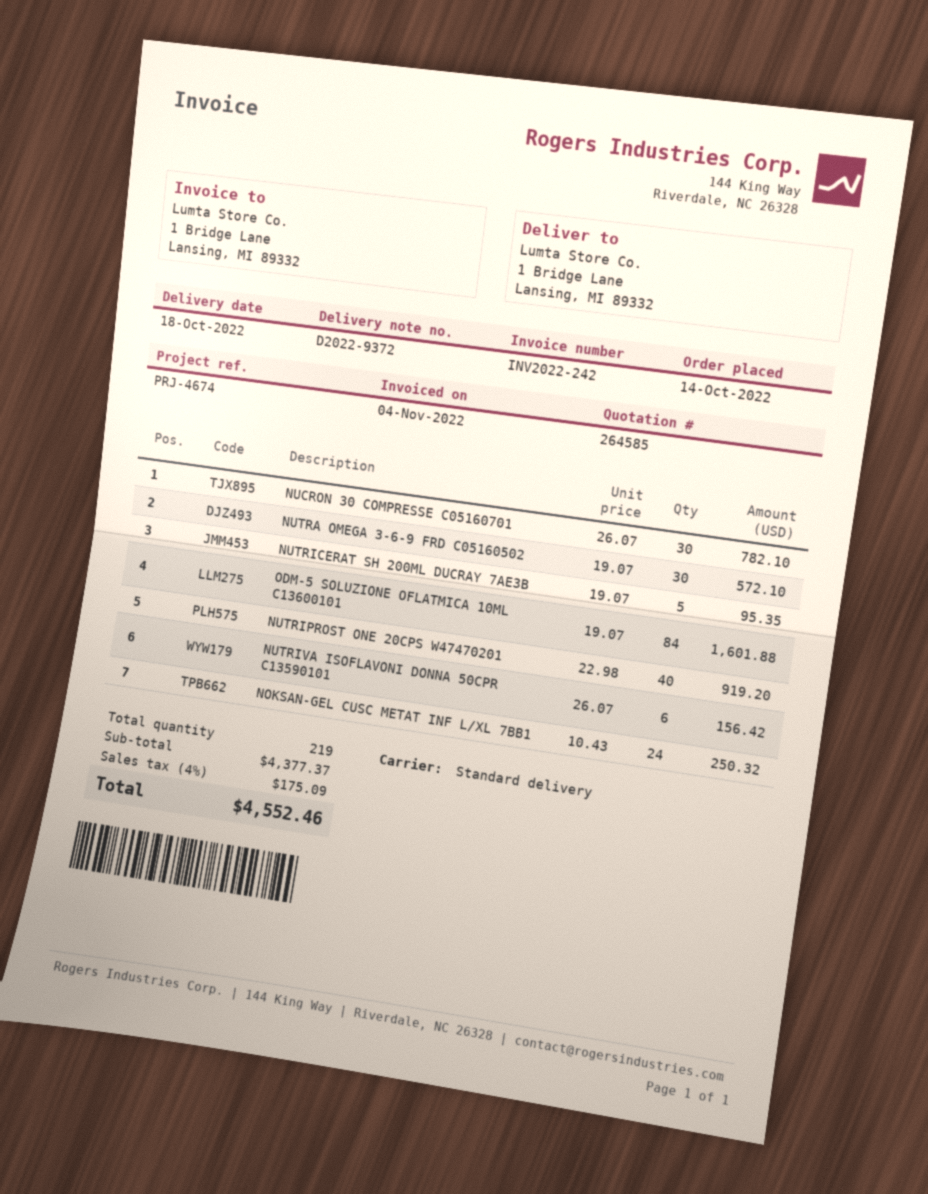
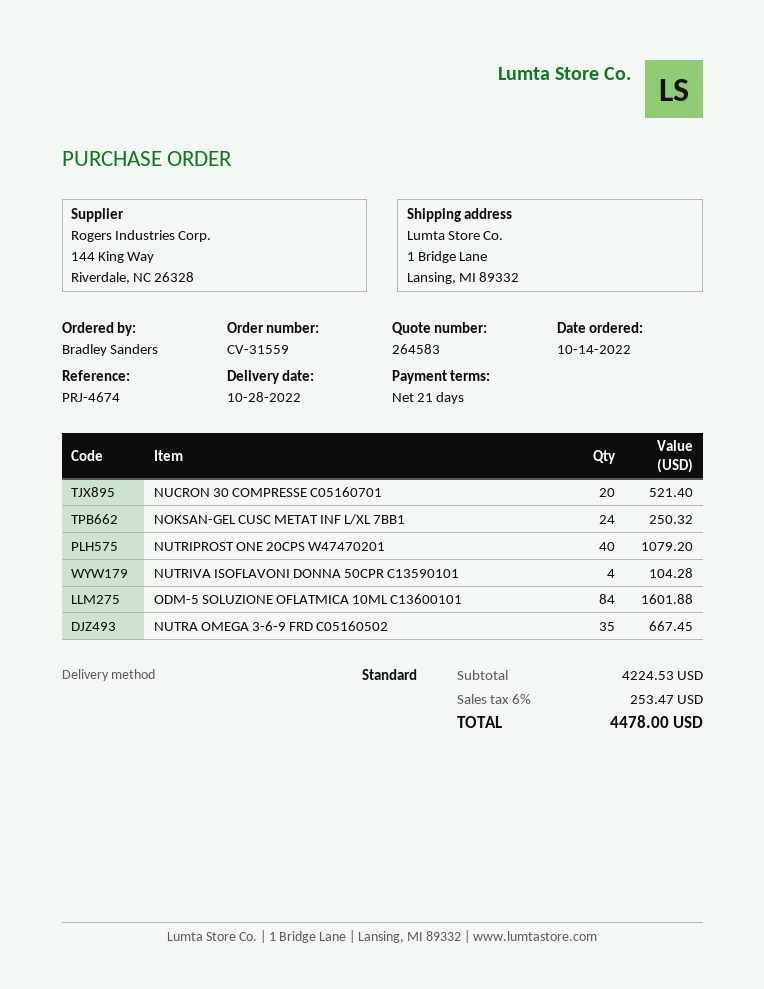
quote number: 264585 -> 264583
delivery date: 2022-10-18 -> 2022-10-28
NUCRON 30 COMPRESSE C05160701: 30 for 782.10 -> 20 for 521.40
NUTRA OMEGA 3-6-9 FRD C05160502: 30 for 572.10 -> 35 for 667.45
NUTRICERAT SH 200ML DUCRAY 7AE3B: 5 for 95.35 -> none
NUTRIPROST ONE 20CPS W47470201: 40 for 919.20 -> 40 for 1079.20
NUTRIVA ISOFLAVONI DONNA 50CPR C13590101: 6 for 156.42 -> 4 for 104.28
subtotal: 4377.37 -> 4224.53
tax: 4% = 175.09 -> 6% = 253.47
total: 4552.46 -> 4478.00

